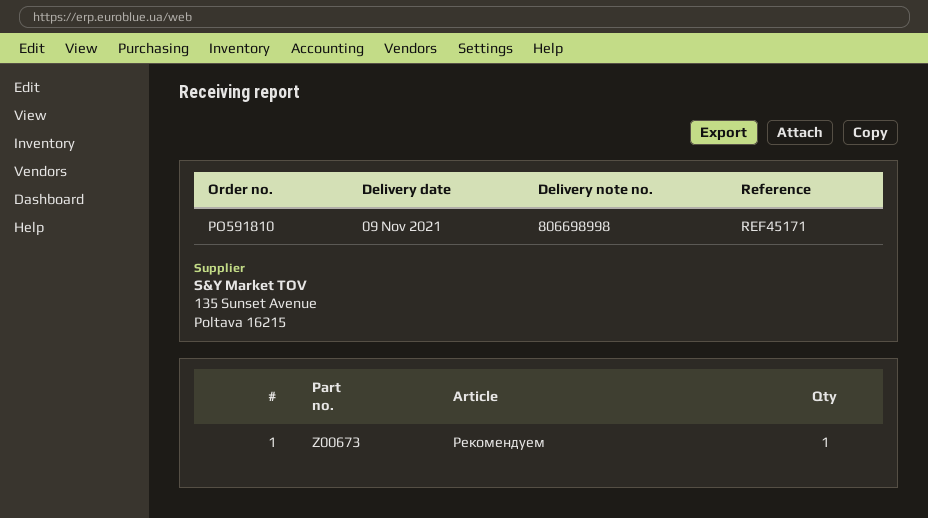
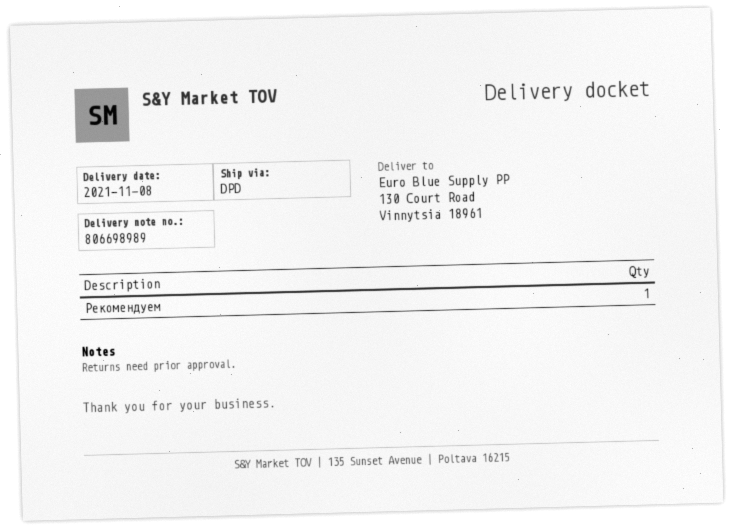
delivery note number: 806698998 -> 806698989
delivery date: 2021-11-09 -> 2021-11-08

